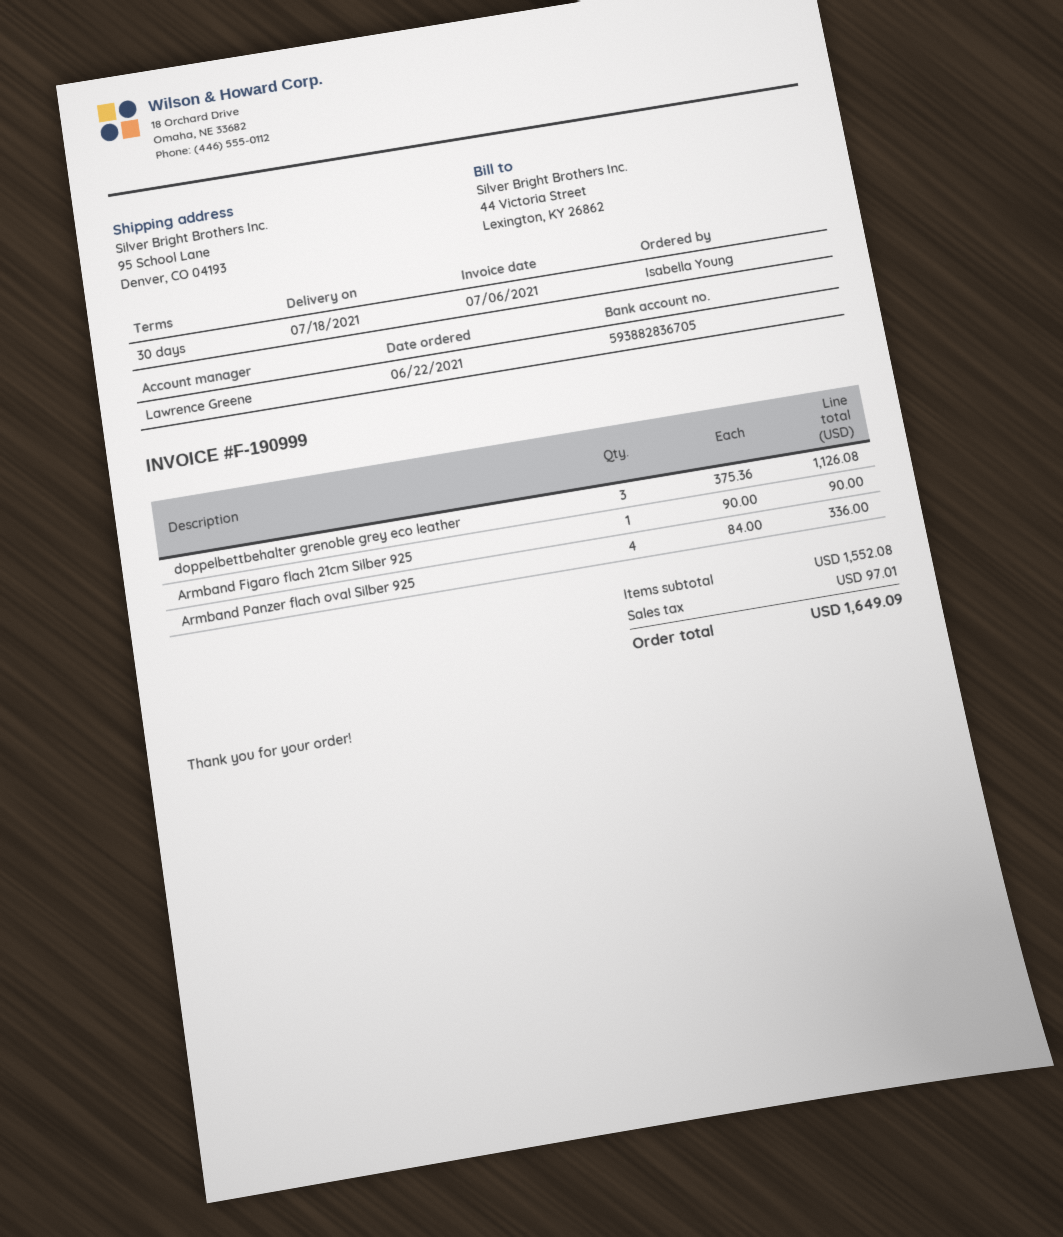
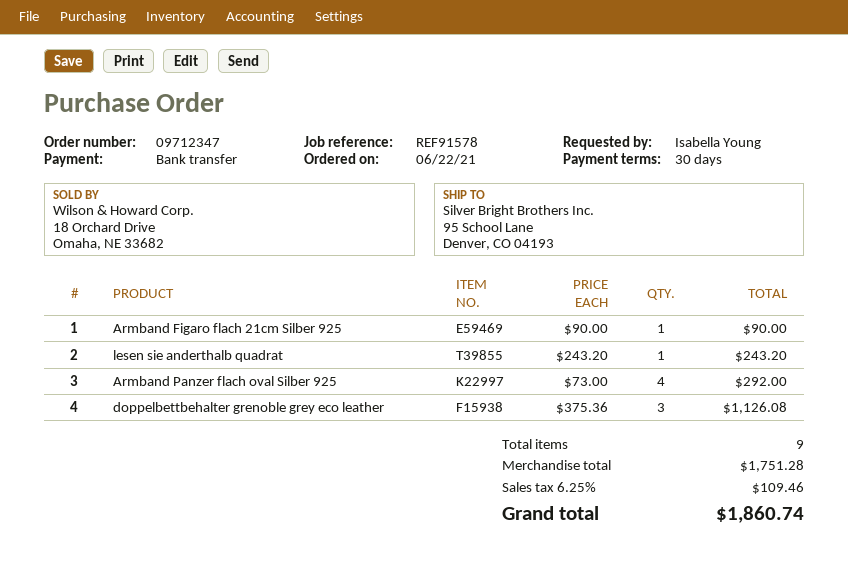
Armband Panzer flach oval Silber 925: 4 x 84.00 = 336.00 -> 4 x 73.00 = 292.00
lesen sie anderthalb quadrat: none -> 1 x 243.20 = 243.20
subtotal: 1552.08 -> 1751.28
tax: 97.01 -> 109.46
total: 1649.09 -> 1860.74

